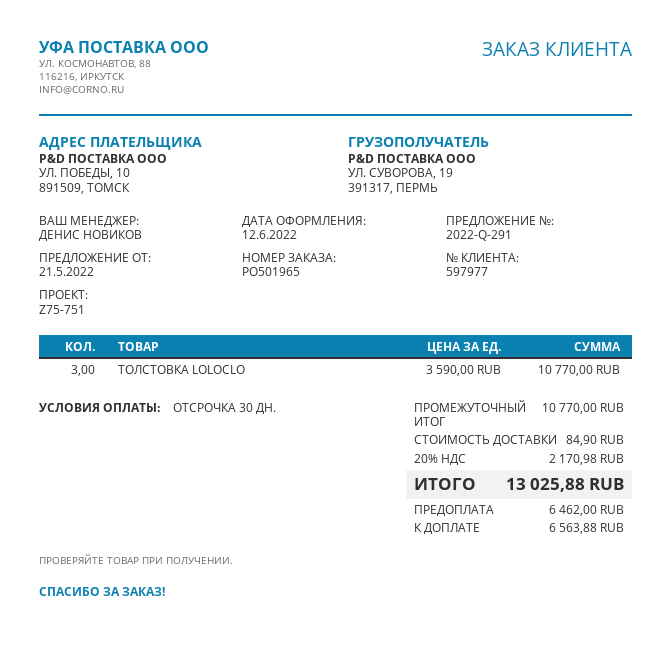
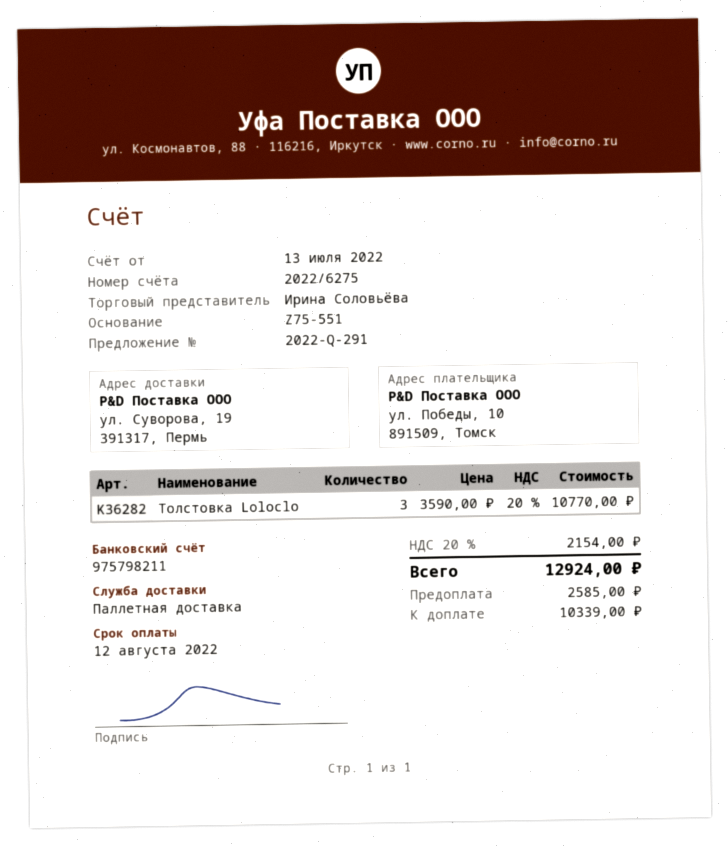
reference: Z75-751 -> Z75-551
sales rep: ДЕНИС НОВИКОВ -> Ирина Соловьёва
shipping: 84.90 -> none
tax: 20% = 2170.98 -> 20% = 2154.00
total: 13025.88 -> 12924.00
deposit: 6462.00 -> 2585.00
balance: 6563.88 -> 10339.00

